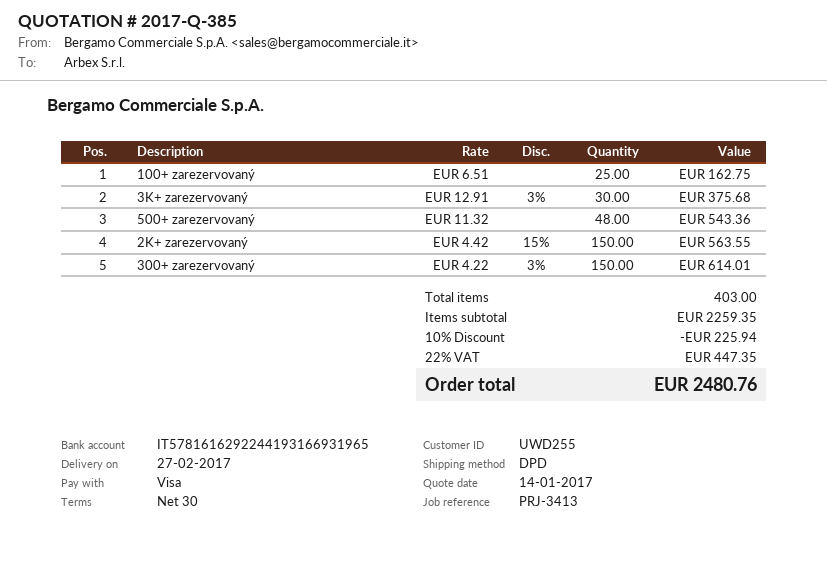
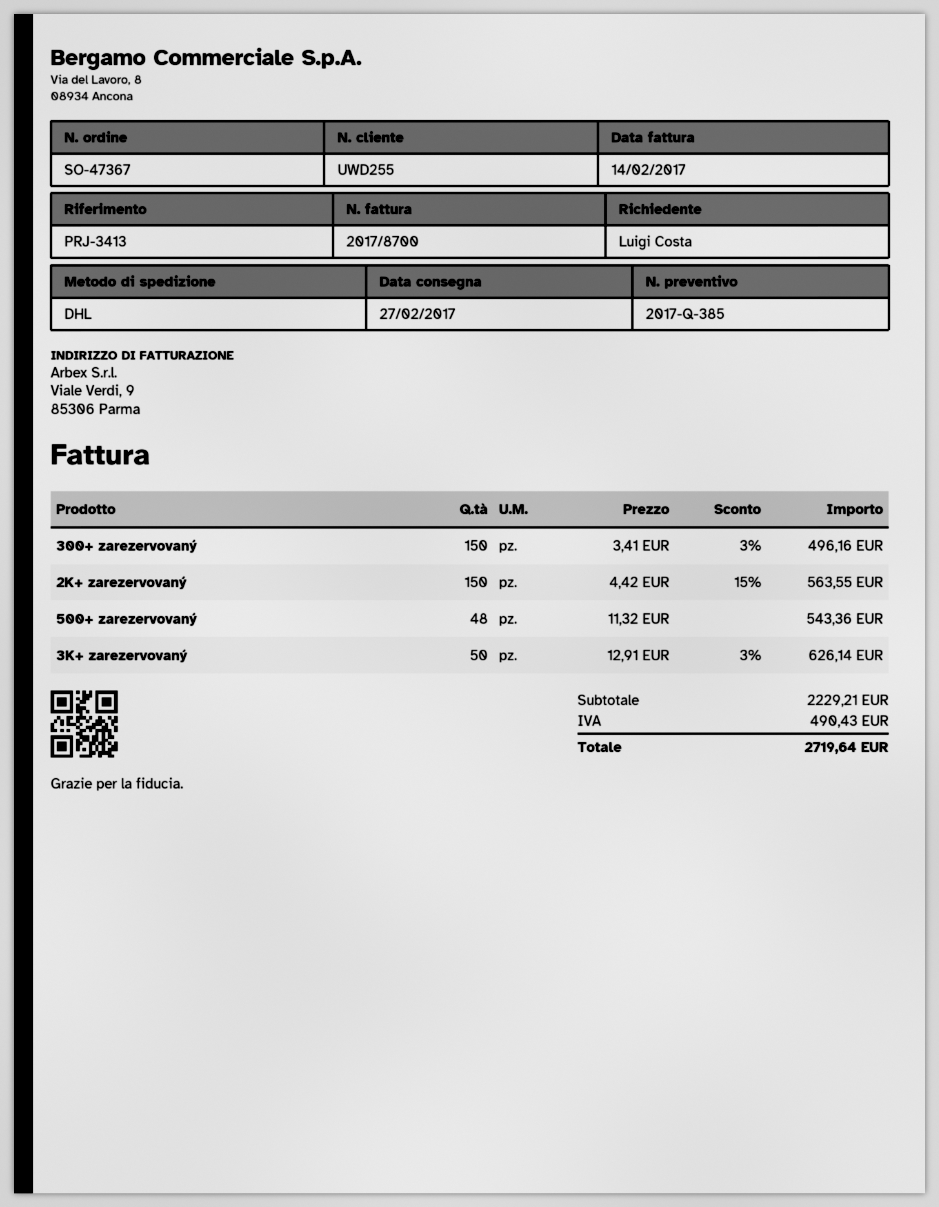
shipping method: DPD -> DHL
100+ zarezervovaný: 25 x 6.51 = 162.75 -> none
3K+ zarezervovaný: 30 x 12.91 - 3% = 375.68 -> 50 x 12.91 - 3% = 626.14
300+ zarezervovaný: 150 x 4.22 - 3% = 614.01 -> 150 x 3.41 - 3% = 496.16
subtotal: 2259.35 -> 2229.21
discount: 10% = 225.94 -> none
tax: 447.35 -> 490.43
total: 2480.76 -> 2719.64

